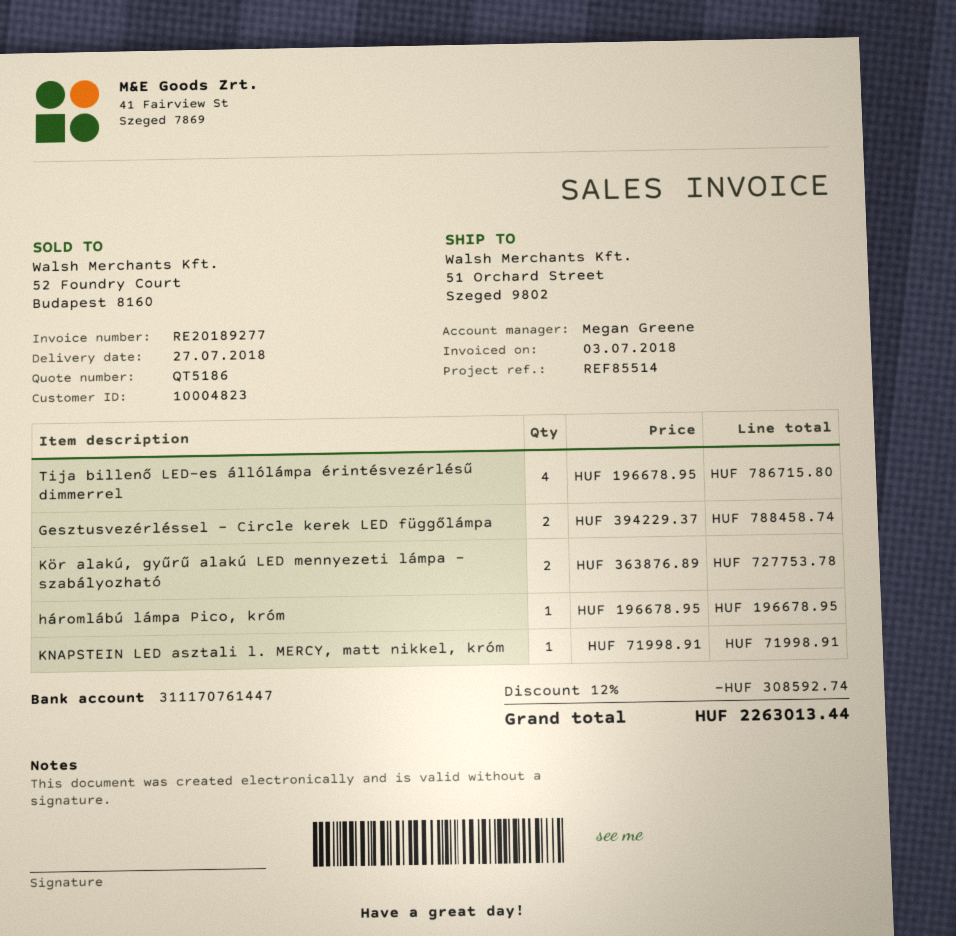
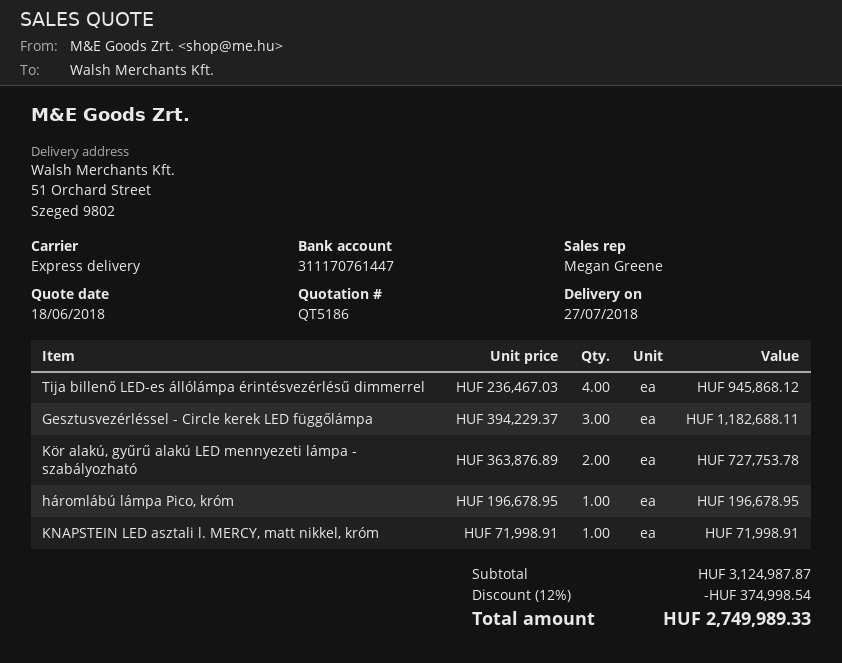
Tija billenő LED-es állólámpa érintésvezérlésű dimmerrel: 4 x 196678.95 = 786715.80 -> 4 x 236467.03 = 945868.12
Gesztusvezérléssel - Circle kerek LED függőlámpa: 2 x 394229.37 = 788458.74 -> 3 x 394229.37 = 1182688.11
discount: 12% = 308592.74 -> 12% = 374998.54
total: 2263013.44 -> 2749989.33

